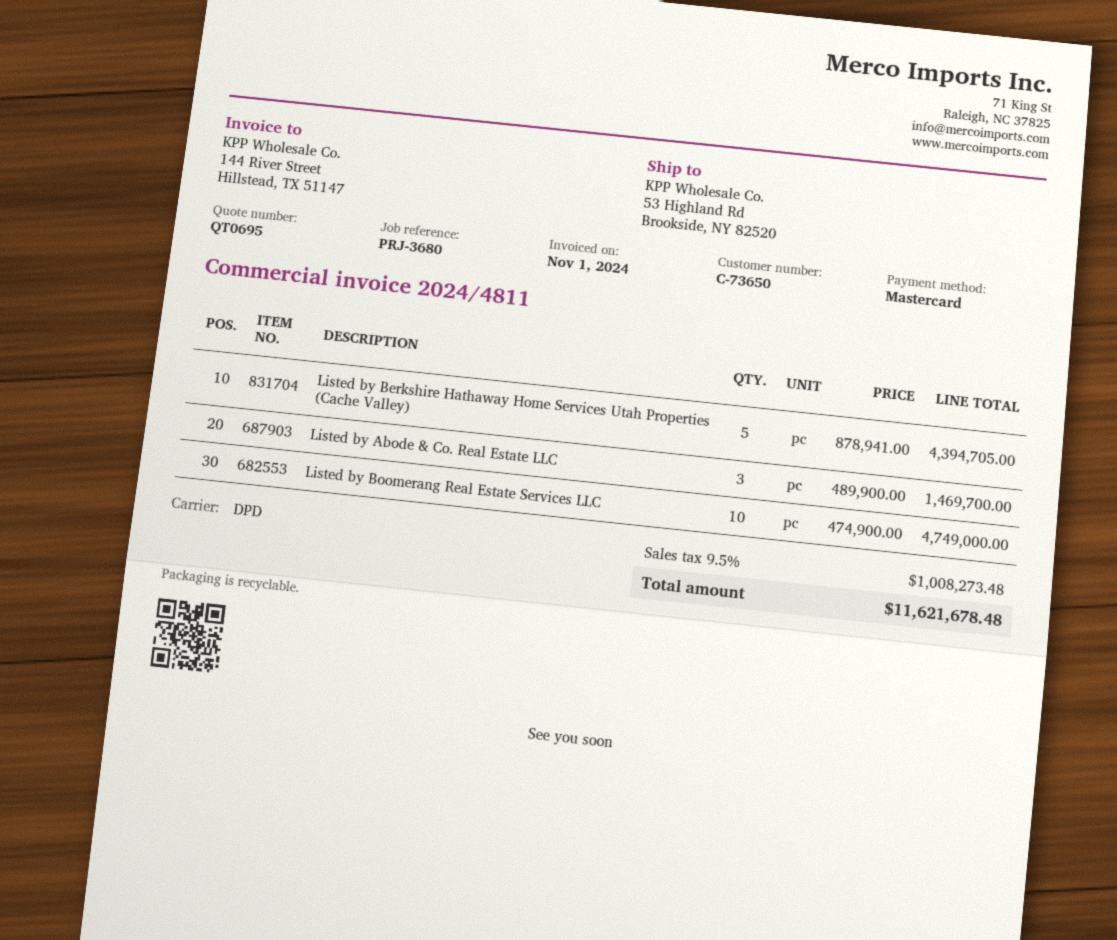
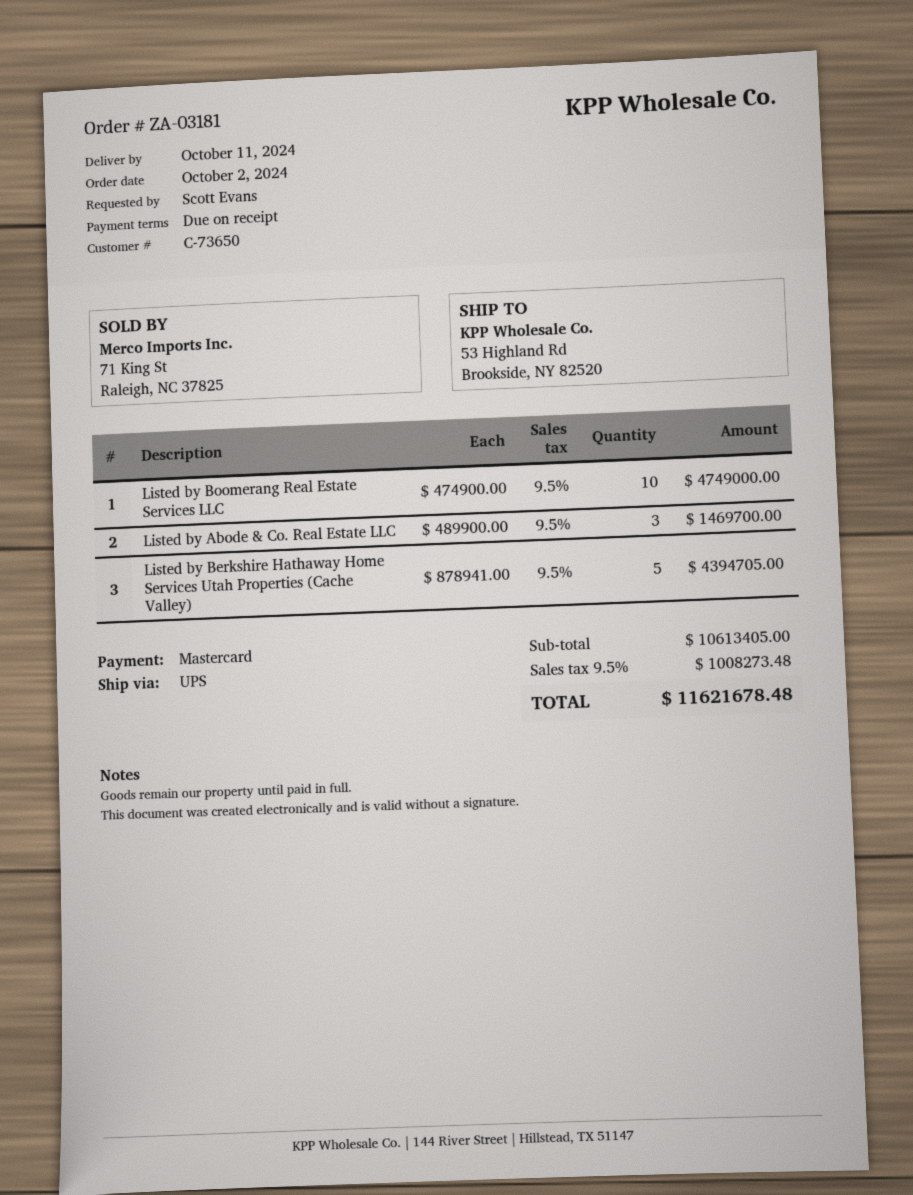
shipping method: DPD -> UPS

